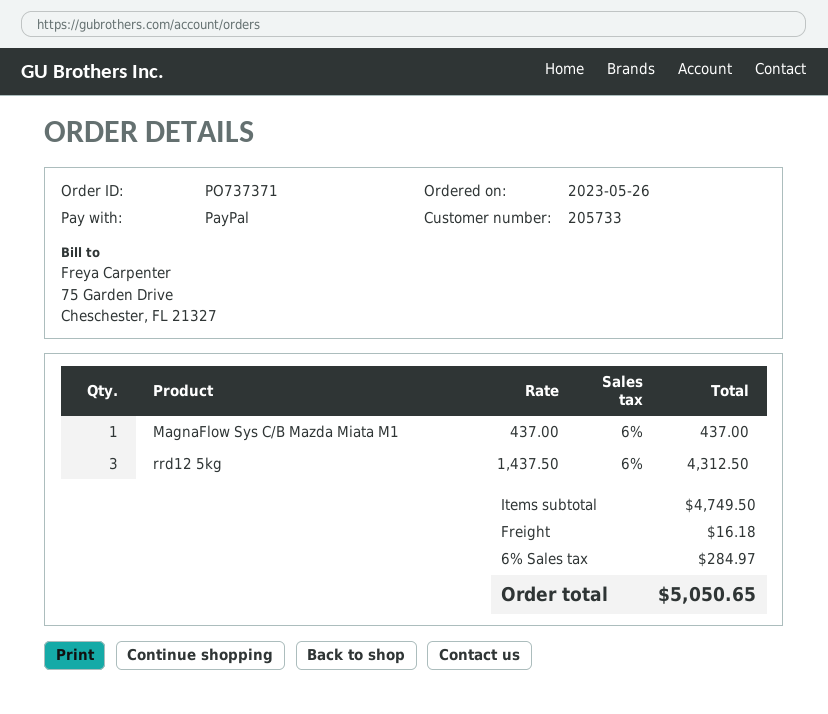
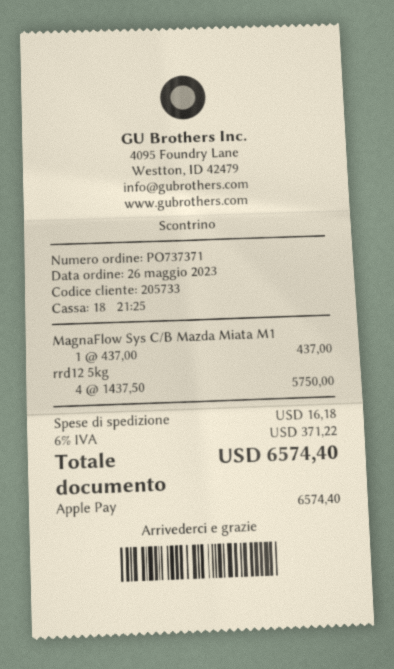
payment method: PayPal -> Apple Pay
rrd12 5kg: 3 x 1437.50 = 4312.50 -> 4 x 1437.50 = 5750.00
tax: 6% = 284.97 -> 6% = 371.22
total: 5050.65 -> 6574.40

